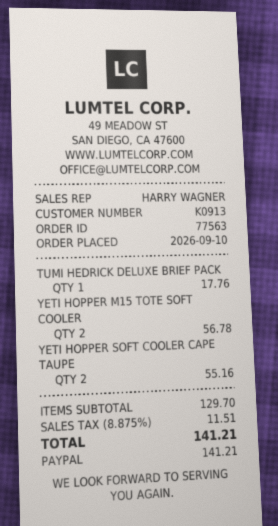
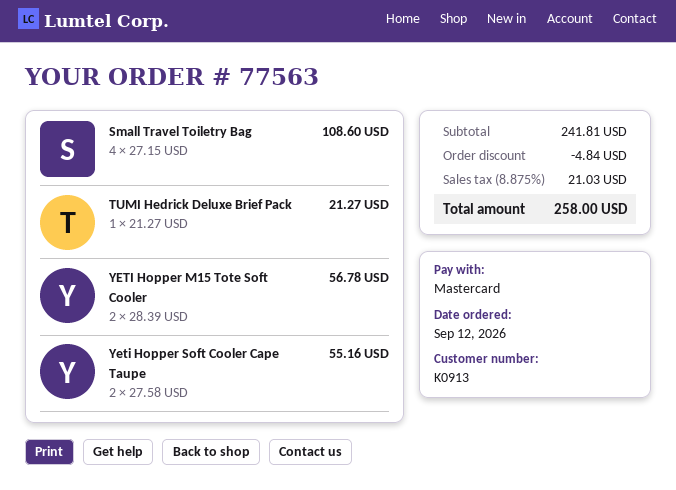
order date: 2026-09-10 -> 2026-09-12
payment method: PayPal -> Mastercard
TUMI HEDRICK DELUXE BRIEF PACK: 1 for 17.76 -> 1 for 21.27
Small Travel Toiletry Bag: none -> 4 for 108.60
subtotal: 129.70 -> 241.81
discount: none -> 4.84
tax: 8.875% = 11.51 -> 8.875% = 21.03
total: 141.21 -> 258.00

